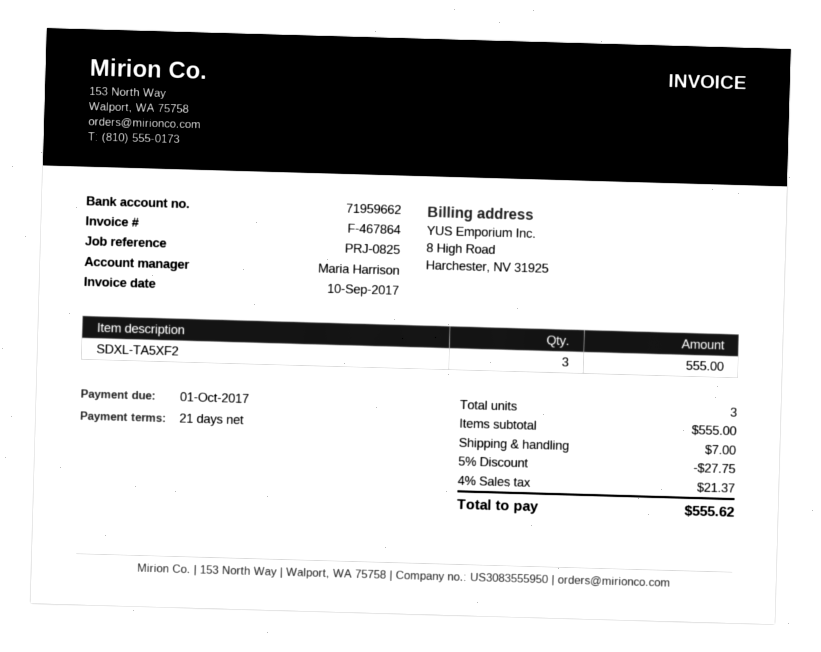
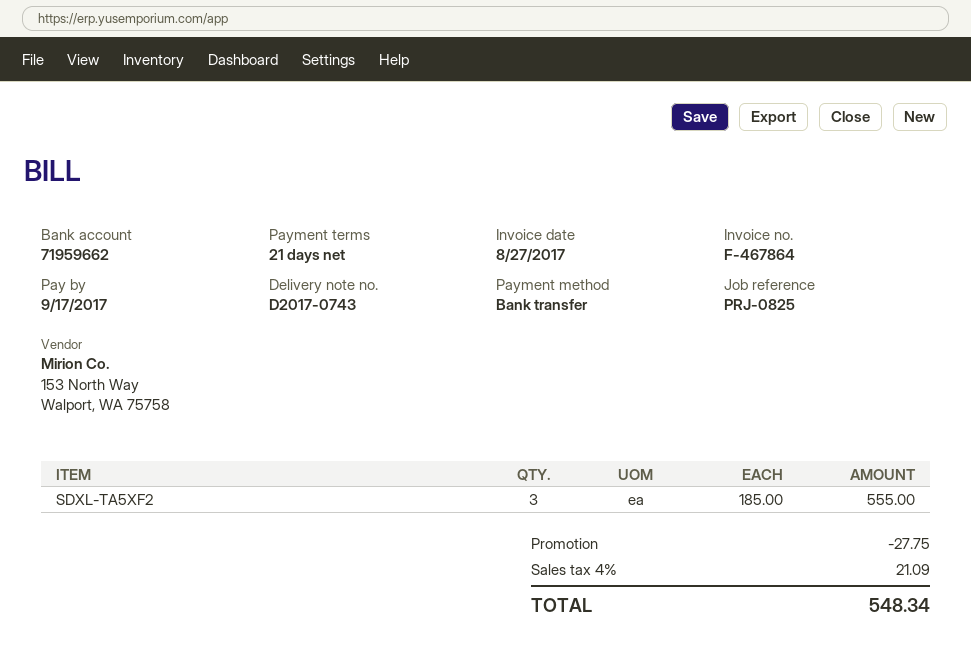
invoice date: 2017-09-10 -> 2017-08-27
due date: 2017-10-01 -> 2017-09-17
shipping: 7.00 -> none
tax: 4% = 21.37 -> 4% = 21.09
total: 555.62 -> 548.34

